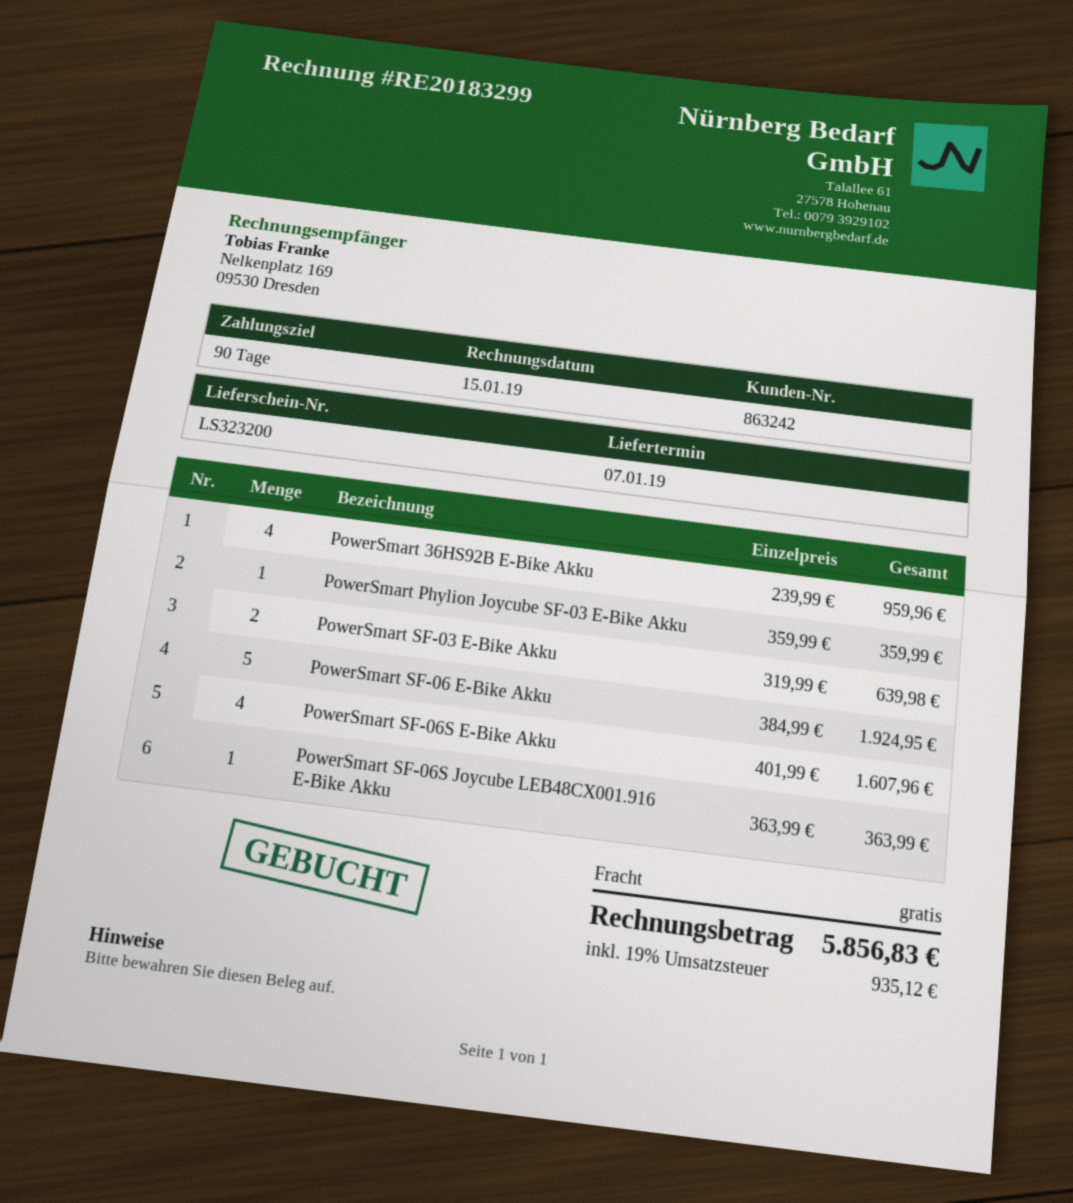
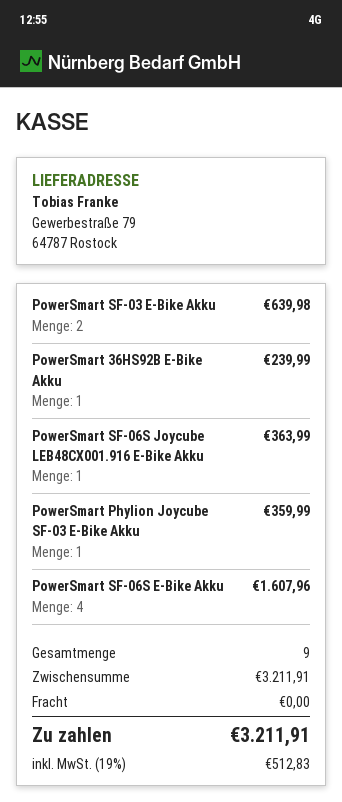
PowerSmart 36HS92B E-Bike Akku: 4 for 959.96 -> 1 for 239.99
PowerSmart SF-06 E-Bike Akku: 5 for 1924.95 -> none
tax: 19% = 935.12 -> 19% = 512.83
total: 5856.83 -> 3211.91

